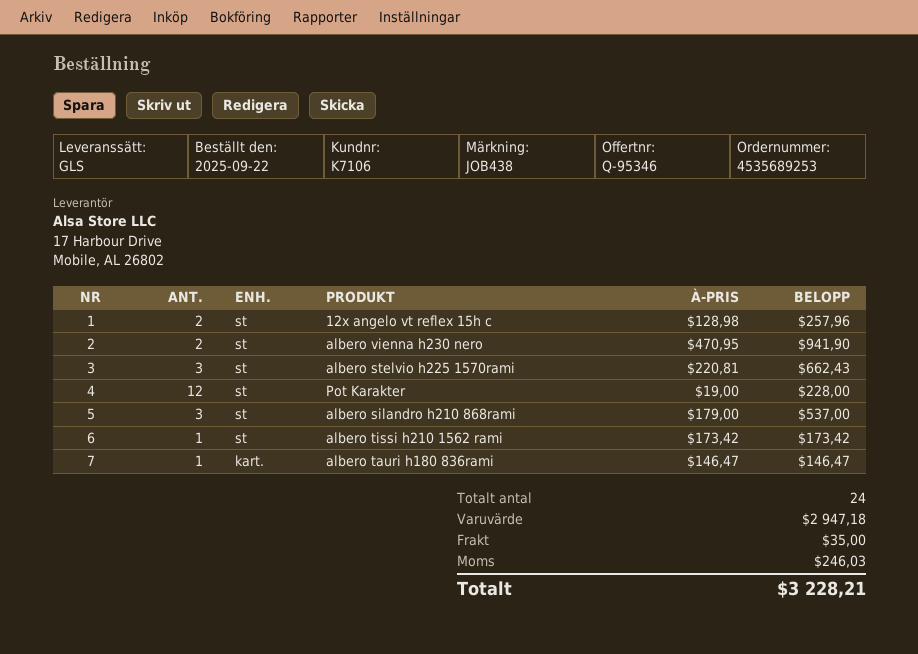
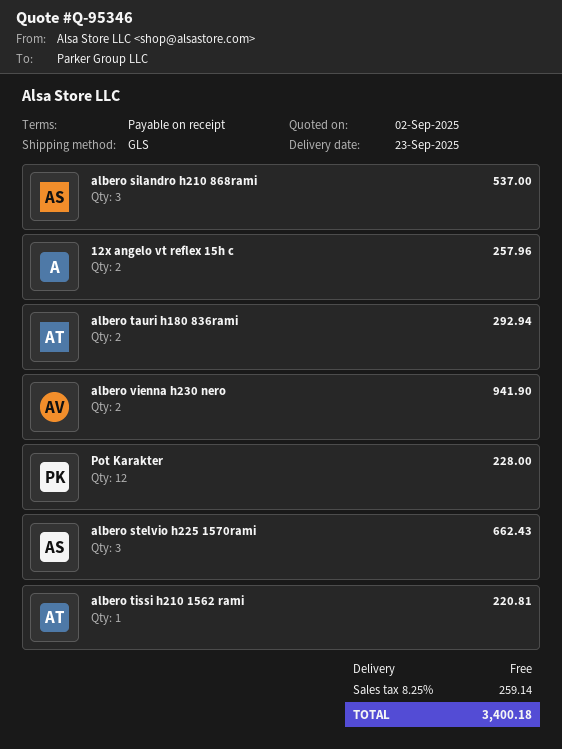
albero tissi h210 1562 rami: 1 for 173.42 -> 1 for 220.81
albero tauri h180 836rami: 1 for 146.47 -> 2 for 292.94
shipping: 35.00 -> 0.00
tax: 246.03 -> 259.14
total: 3228.21 -> 3400.18

